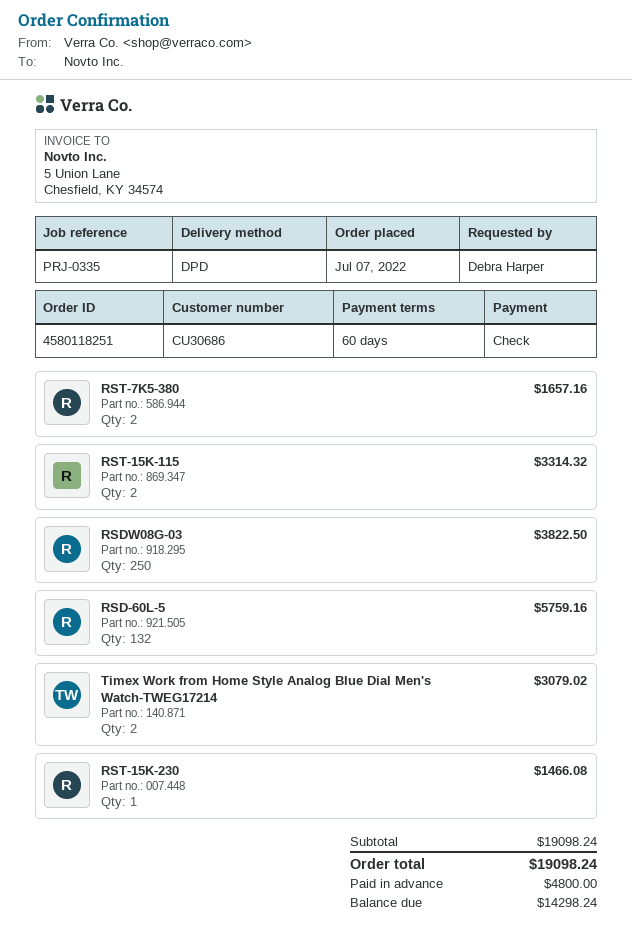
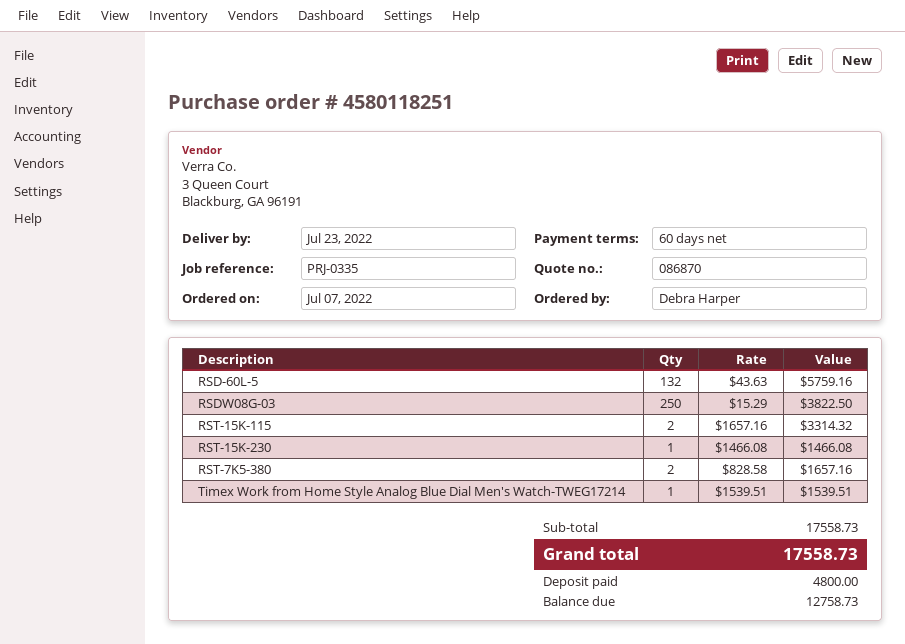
Timex Work from Home Style Analog Blue Dial Men's Watch-TWEG17214: 2 for 3079.02 -> 1 for 1539.51
subtotal: 19098.24 -> 17558.73
total: 19098.24 -> 17558.73
balance: 14298.24 -> 12758.73

